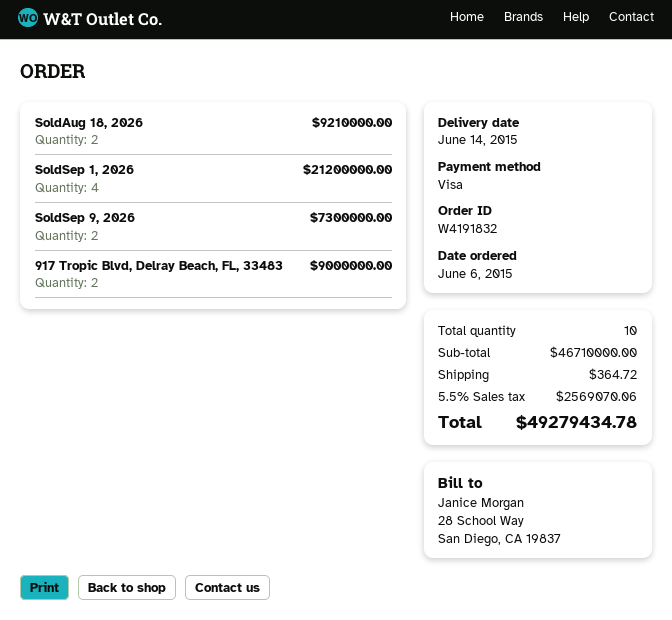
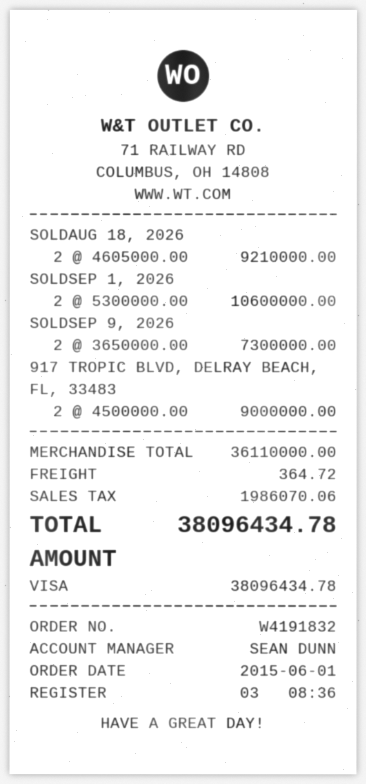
order date: 2015-06-06 -> 2015-06-01
SoldSep 1, 2026: 4 for 21200000.00 -> 2 for 10600000.00
subtotal: 46710000.00 -> 36110000.00
tax: 2569070.06 -> 1986070.06
total: 49279434.78 -> 38096434.78

